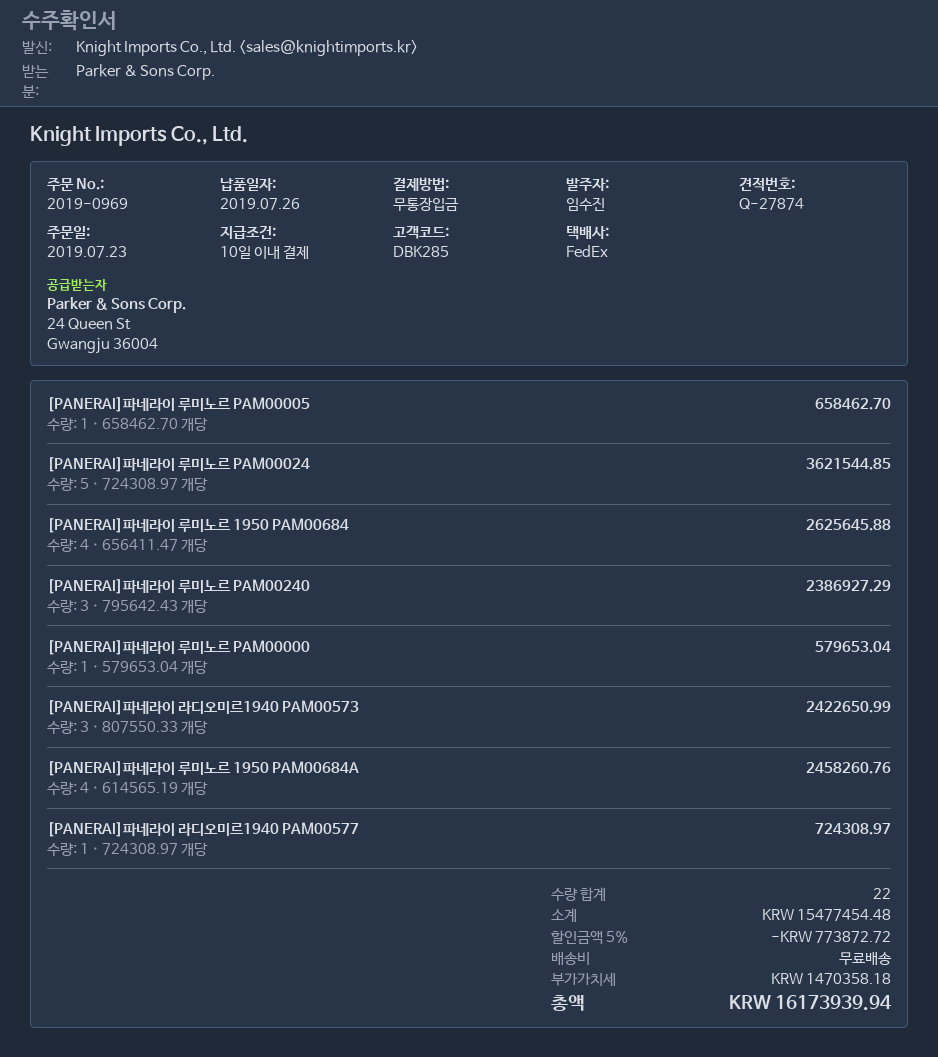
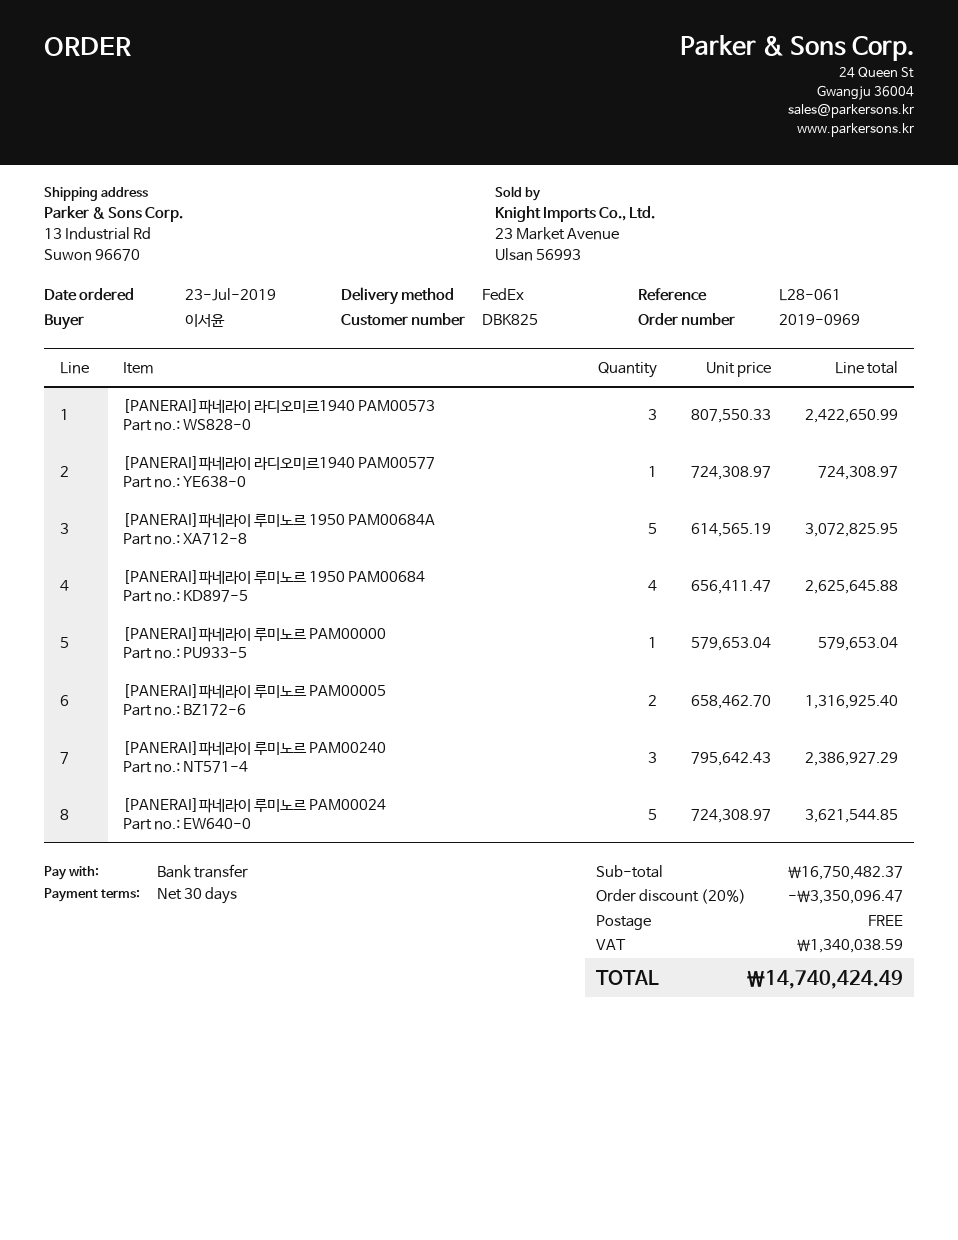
payment terms: 10 days -> 30 days
customer number: DBK285 -> DBK825
ordered by: 임수진 -> 이서윤
[PANERAI]파네라이 루미노르 PAM00005: 1 x 658462.70 = 658462.70 -> 2 x 658462.70 = 1316925.40
[PANERAI]파네라이 루미노르 1950 PAM00684A: 4 x 614565.19 = 2458260.76 -> 5 x 614565.19 = 3072825.95
subtotal: 15477454.48 -> 16750482.37
discount: 5% = 773872.72 -> 20% = 3350096.47
tax: 1470358.18 -> 1340038.59
total: 16173939.94 -> 14740424.49

